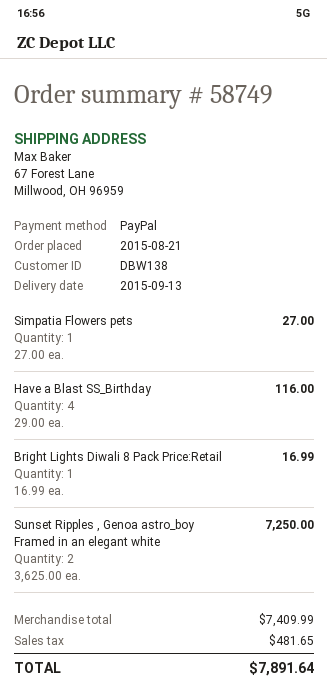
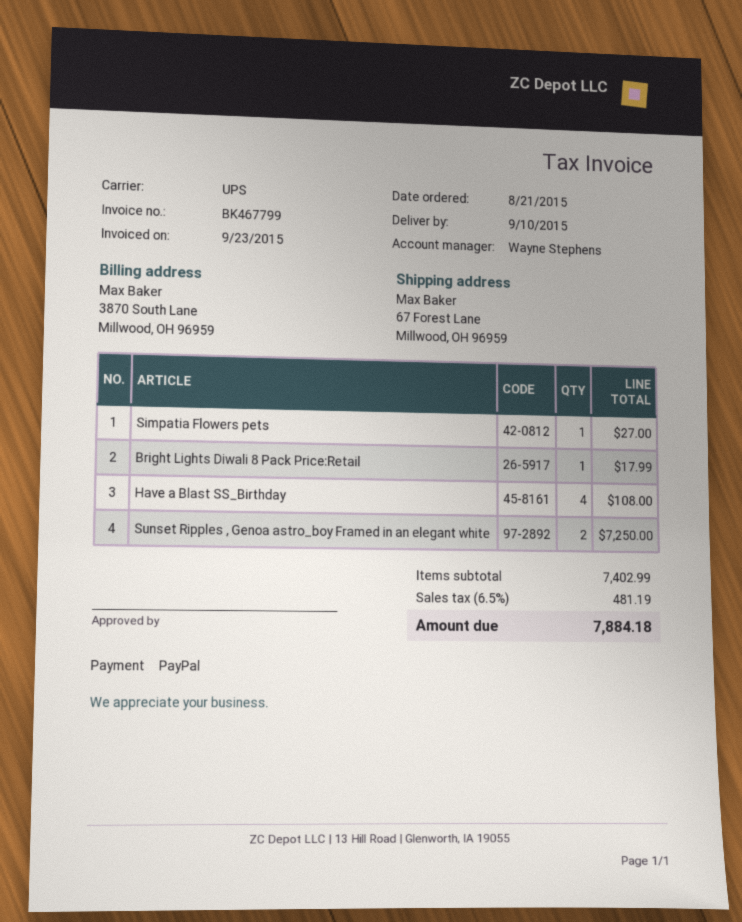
delivery date: 2015-09-13 -> 2015-09-10
Have a Blast SS_Birthday: 4 for 116.00 -> 4 for 108.00
Bright Lights Diwali 8 Pack Price:Retail: 1 for 16.99 -> 1 for 17.99
subtotal: 7409.99 -> 7402.99
tax: 481.65 -> 481.19
total: 7891.64 -> 7884.18

